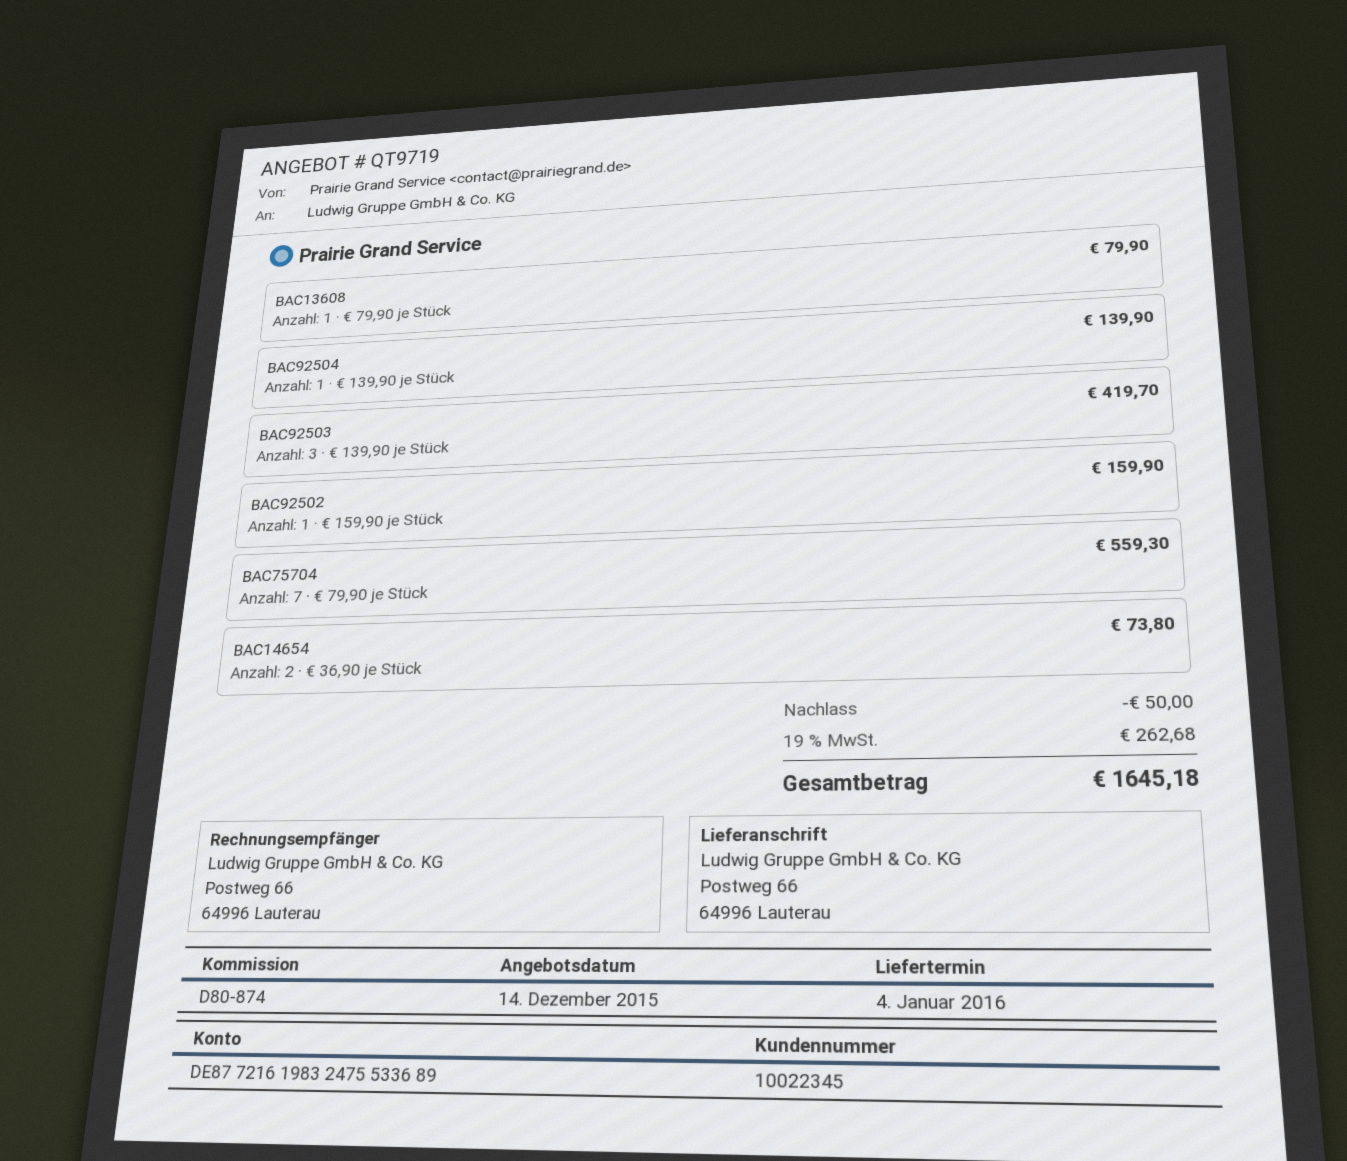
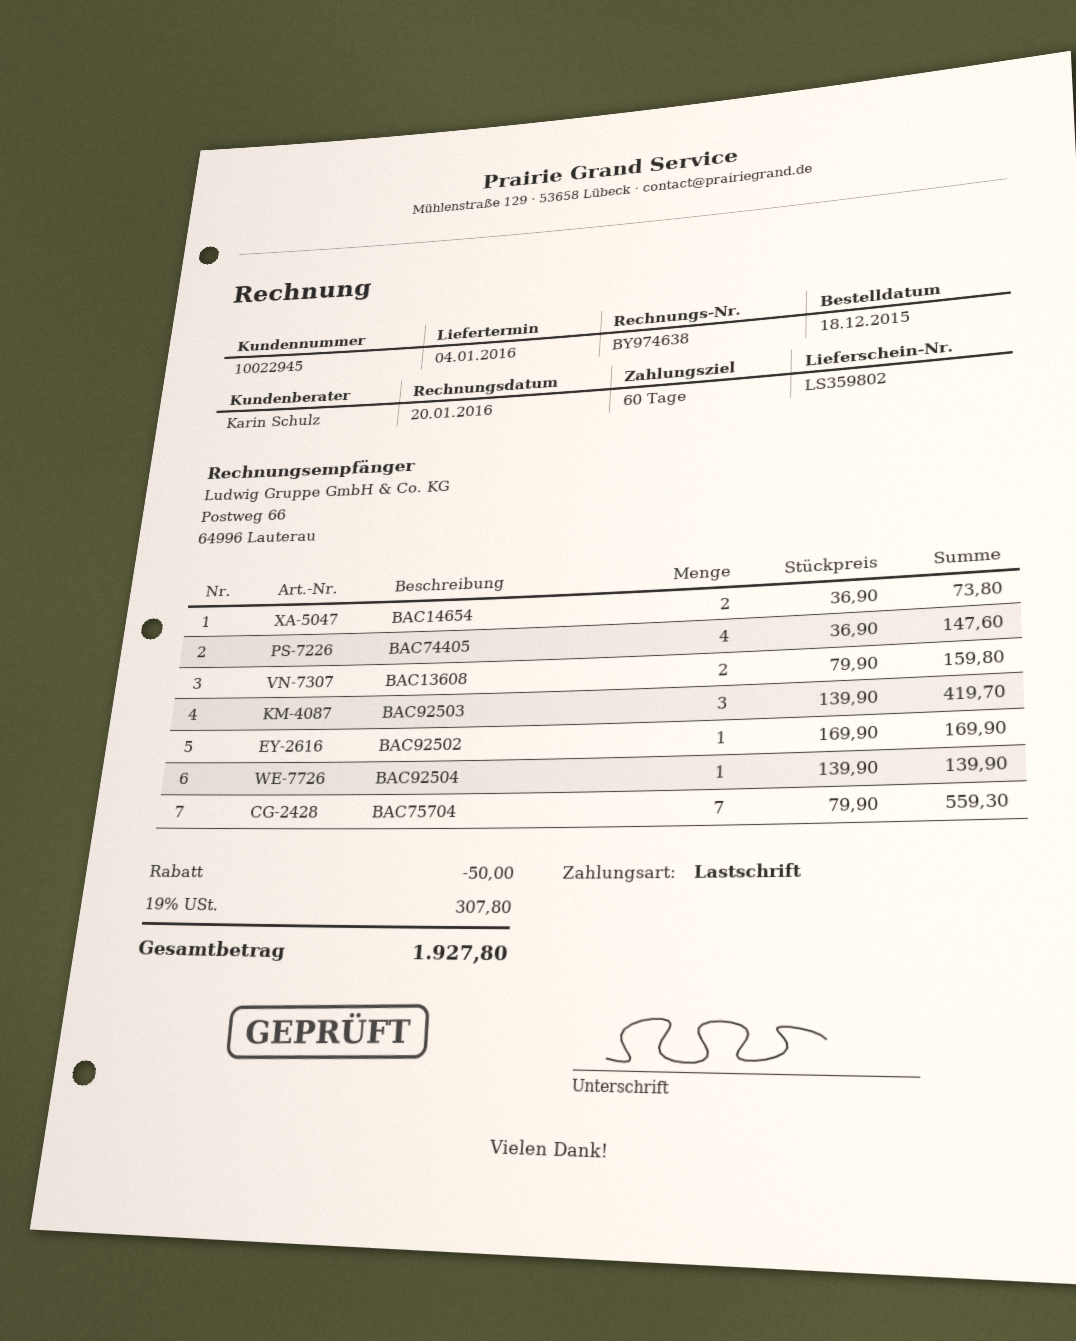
customer number: 10022345 -> 10022945
BAC13608: 1 x 79.90 = 79.90 -> 2 x 79.90 = 159.80
BAC92502: 1 x 159.90 = 159.90 -> 1 x 169.90 = 169.90
BAC74405: none -> 4 x 36.90 = 147.60
tax: 19% = 262.68 -> 19% = 307.80
total: 1645.18 -> 1927.80

